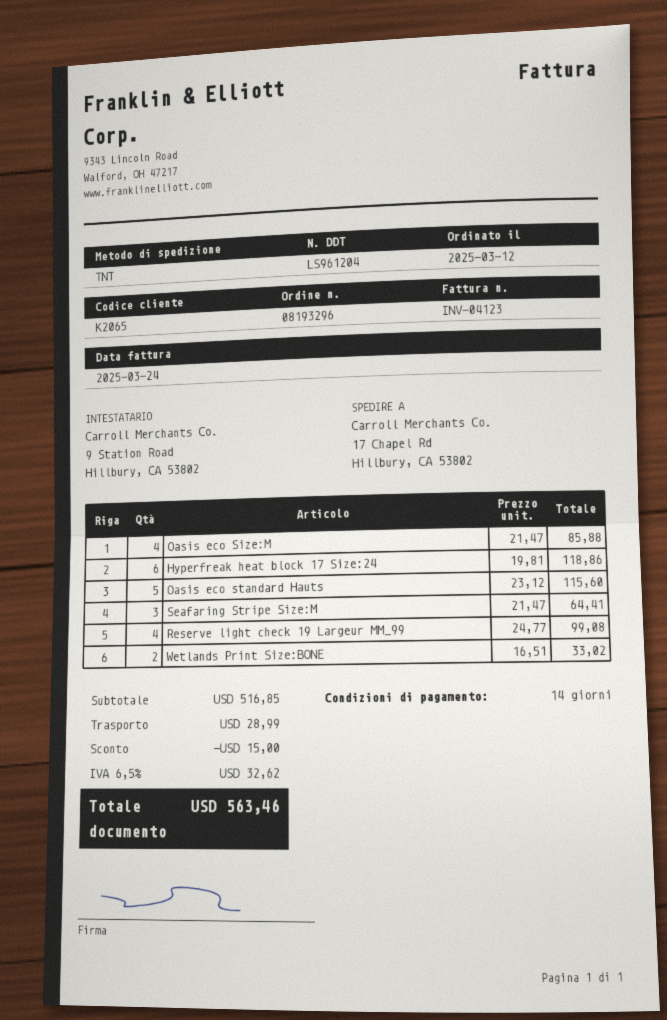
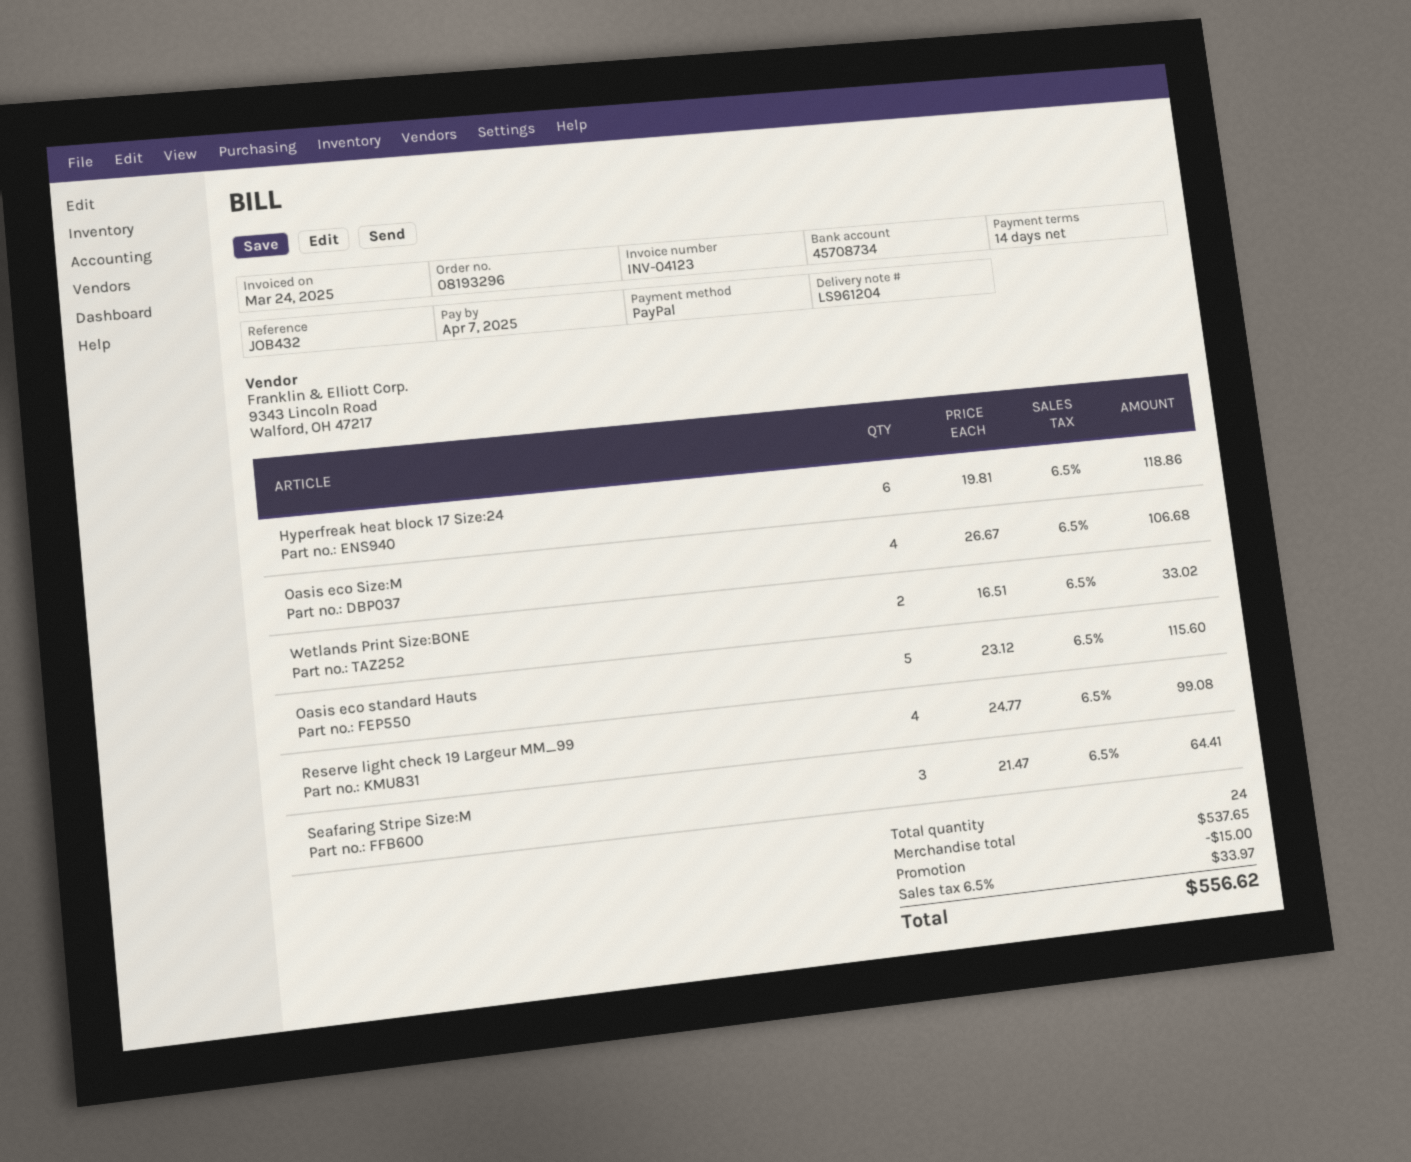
Oasis eco Size:M: 4 x 21.47 = 85.88 -> 4 x 26.67 = 106.68
subtotal: 516.85 -> 537.65
shipping: 28.99 -> none
tax: 6.5% = 32.62 -> 6.5% = 33.97
total: 563.46 -> 556.62

